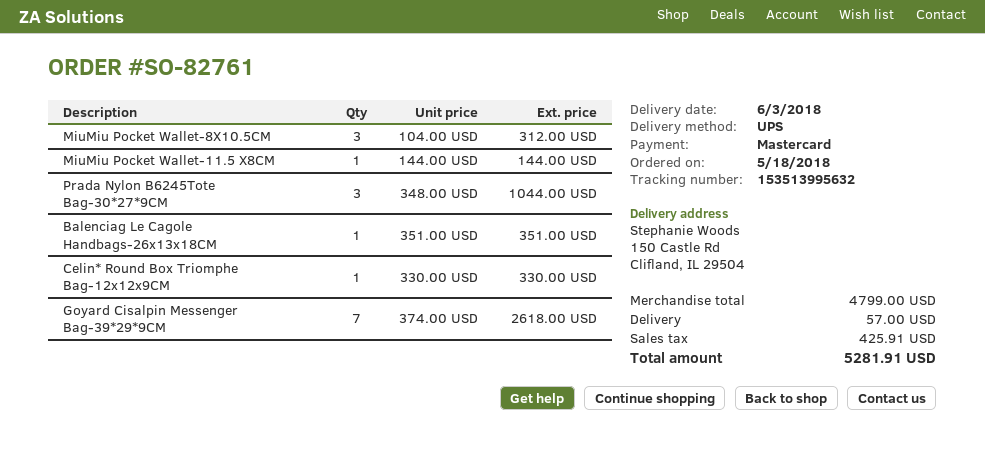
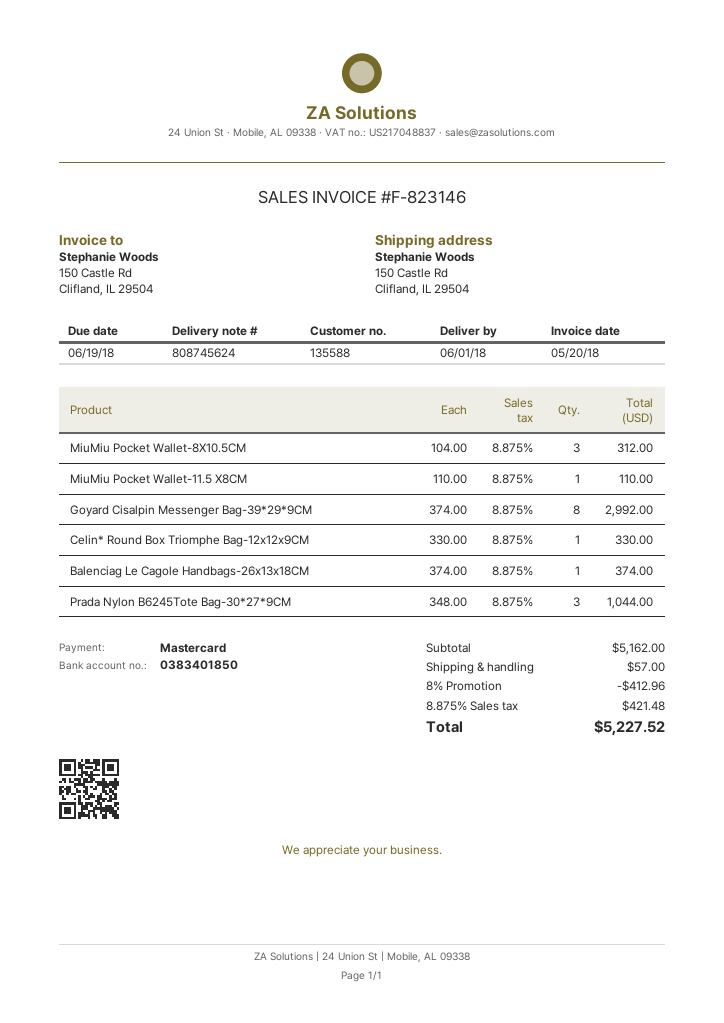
delivery date: 2018-06-03 -> 2018-06-01
MiuMiu Pocket Wallet-11.5 X8CM: 1 x 144.00 = 144.00 -> 1 x 110.00 = 110.00
Balenciag Le Cagole Handbags-26x13x18CM: 1 x 351.00 = 351.00 -> 1 x 374.00 = 374.00
Goyard Cisalpin Messenger Bag-39*29*9CM: 7 x 374.00 = 2618.00 -> 8 x 374.00 = 2992.00
subtotal: 4799.00 -> 5162.00
discount: none -> 8% = 412.96
tax: 425.91 -> 421.48
total: 5281.91 -> 5227.52

